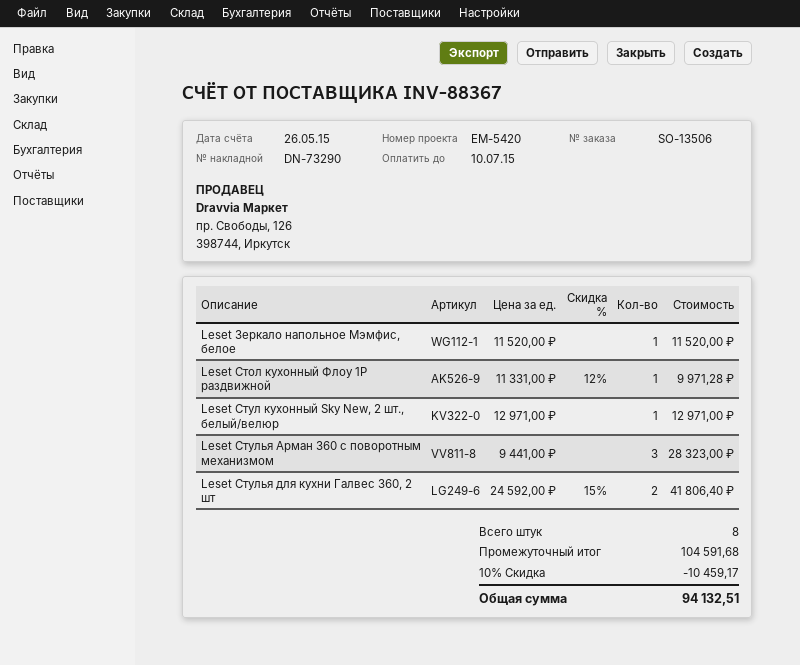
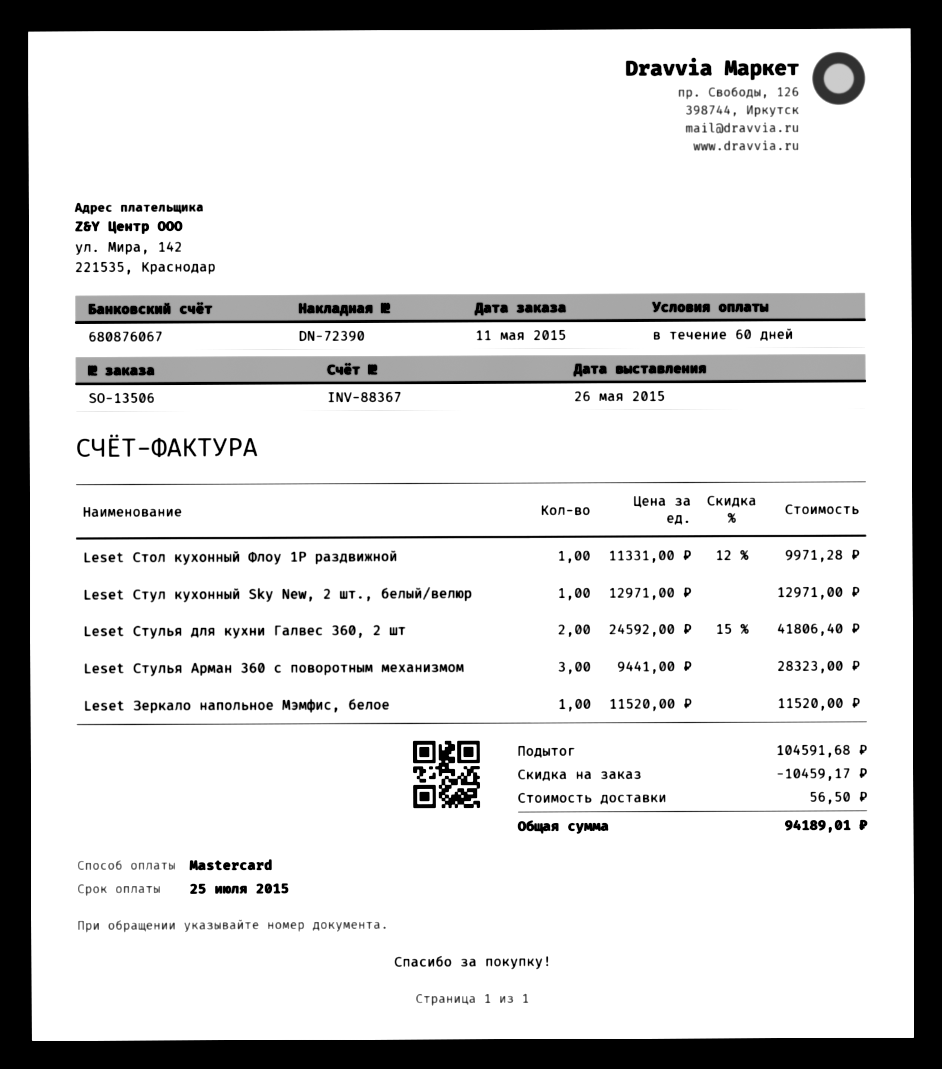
delivery note number: DN-73290 -> DN-72390
due date: 2015-07-10 -> 2015-07-25
shipping: none -> 56.50
total: 94132.51 -> 94189.01

